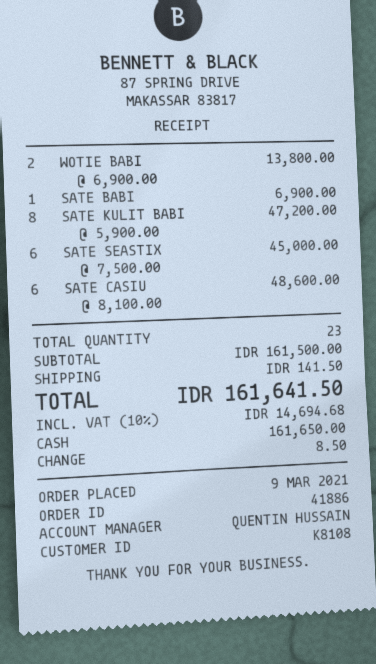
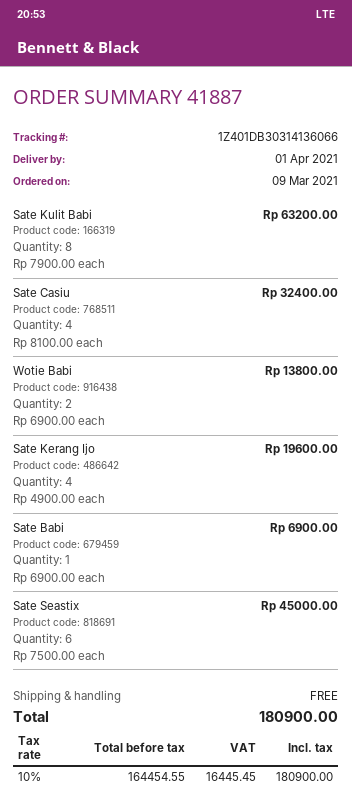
order number: 41886 -> 41887
SATE KULIT BABI: 8 x 5900.00 = 47200.00 -> 8 x 7900.00 = 63200.00
SATE CASIU: 6 x 8100.00 = 48600.00 -> 4 x 8100.00 = 32400.00
Sate Kerang Ijo: none -> 4 x 4900.00 = 19600.00
shipping: 141.50 -> 0.00
tax: 10% = 14694.68 -> 10% = 16445.45
total: 161641.50 -> 180900.00

